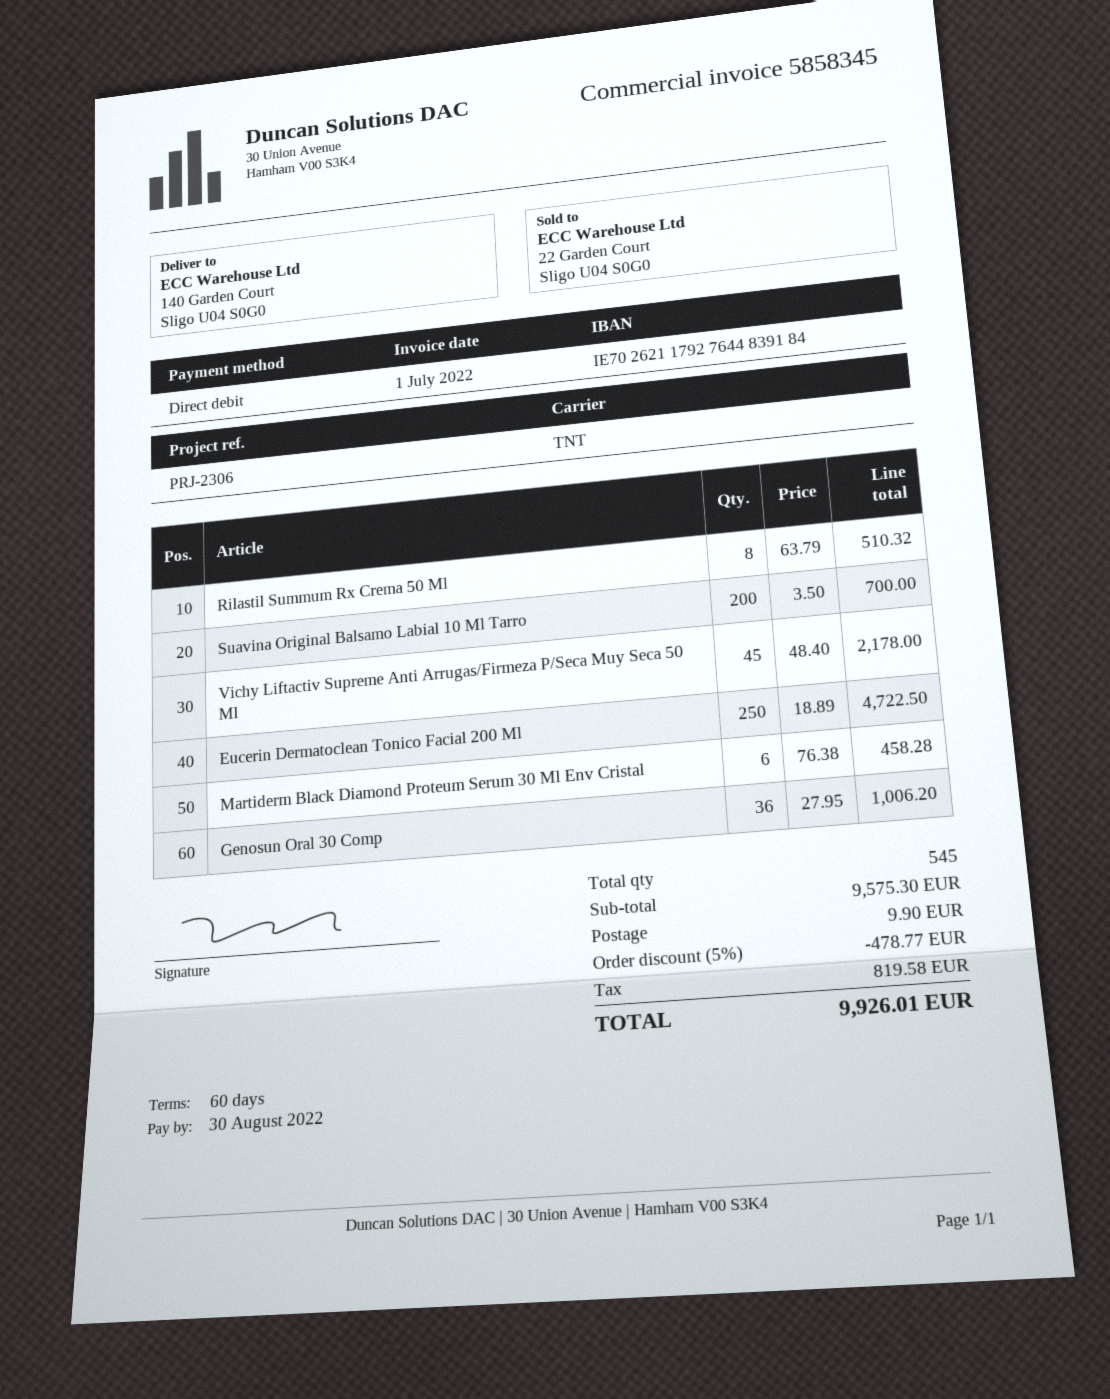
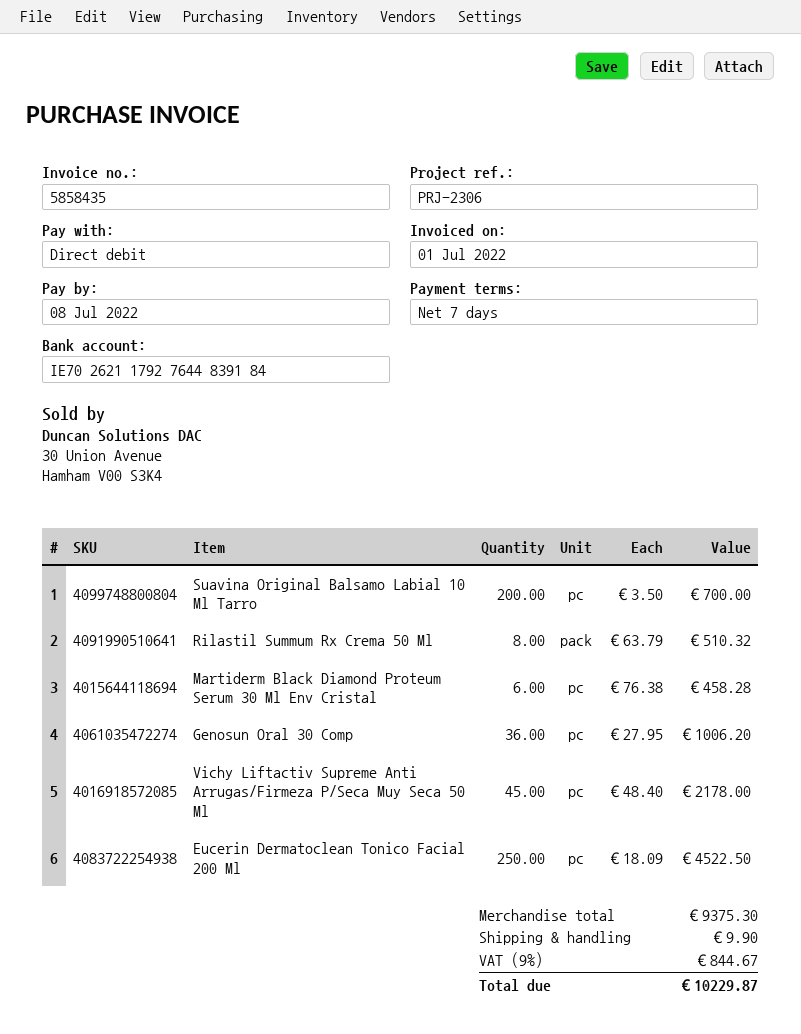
invoice number: 5858345 -> 5858435
payment terms: 60 days -> 7 days
due date: 2022-08-30 -> 2022-07-08
Eucerin Dermatoclean Tonico Facial 200 Ml: 250 x 18.89 = 4722.50 -> 250 x 18.09 = 4522.50
subtotal: 9575.30 -> 9375.30
discount: 5% = 478.77 -> none
tax: 819.58 -> 844.67
total: 9926.01 -> 10229.87

